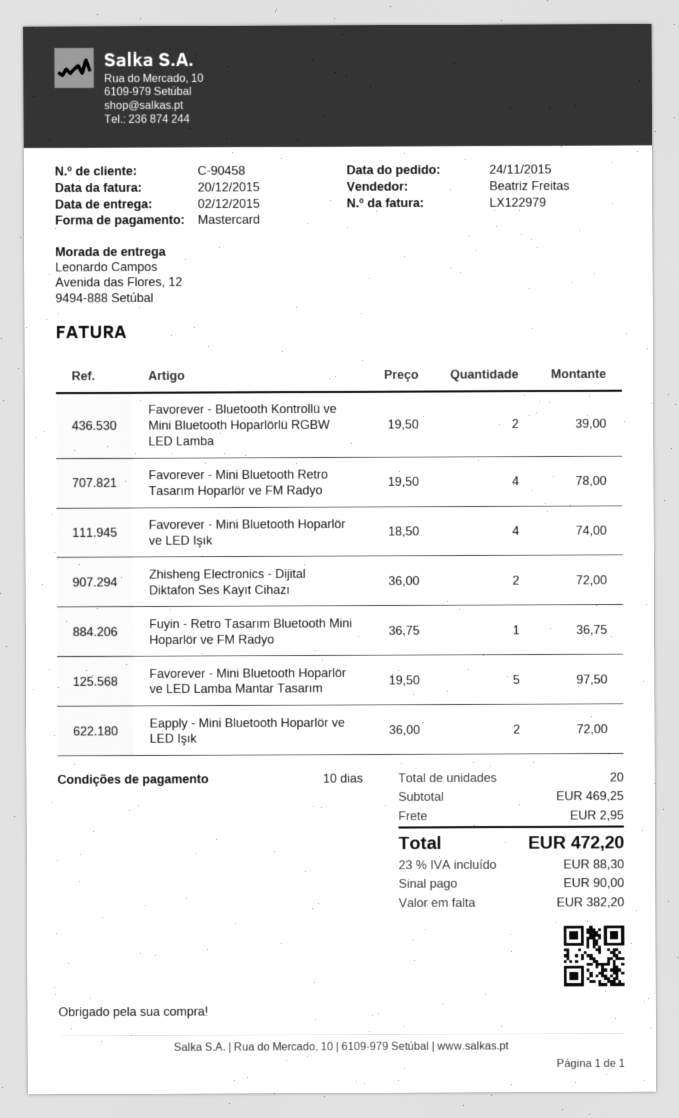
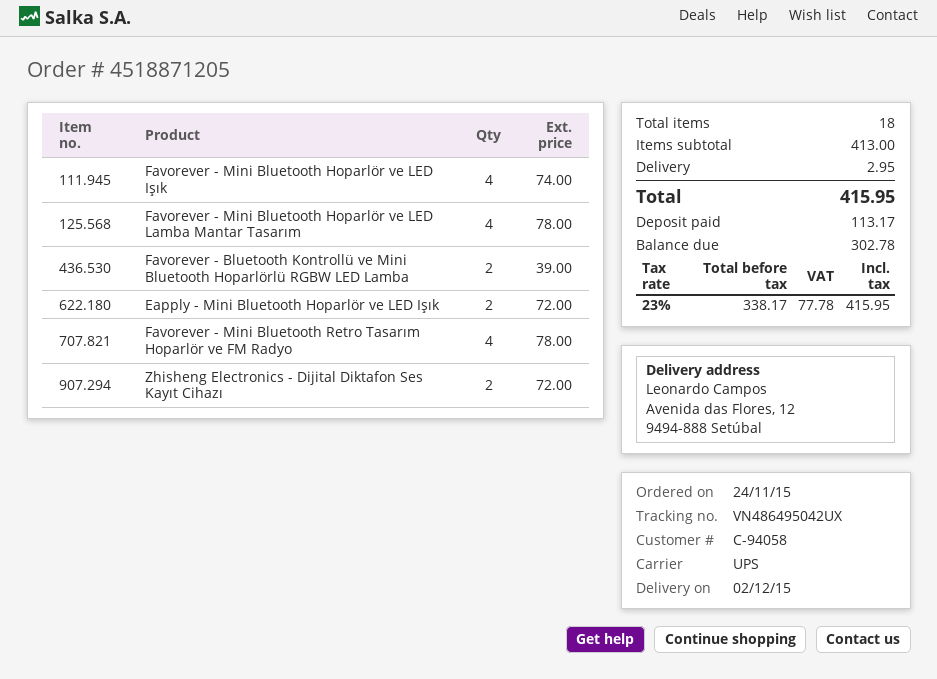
customer number: C-90458 -> C-94058
Fuyin - Retro Tasarım Bluetooth Mini Hoparlör ve FM Radyo: 1 for 36.75 -> none
Favorever - Mini Bluetooth Hoparlör ve LED Lamba Mantar Tasarım: 5 for 97.50 -> 4 for 78.00
total quantity: 20 -> 18
subtotal: 469.25 -> 413.00
tax: 23% = 88.30 -> 23% = 77.78
total: 472.20 -> 415.95
deposit: 90.00 -> 113.17
balance: 382.20 -> 302.78

